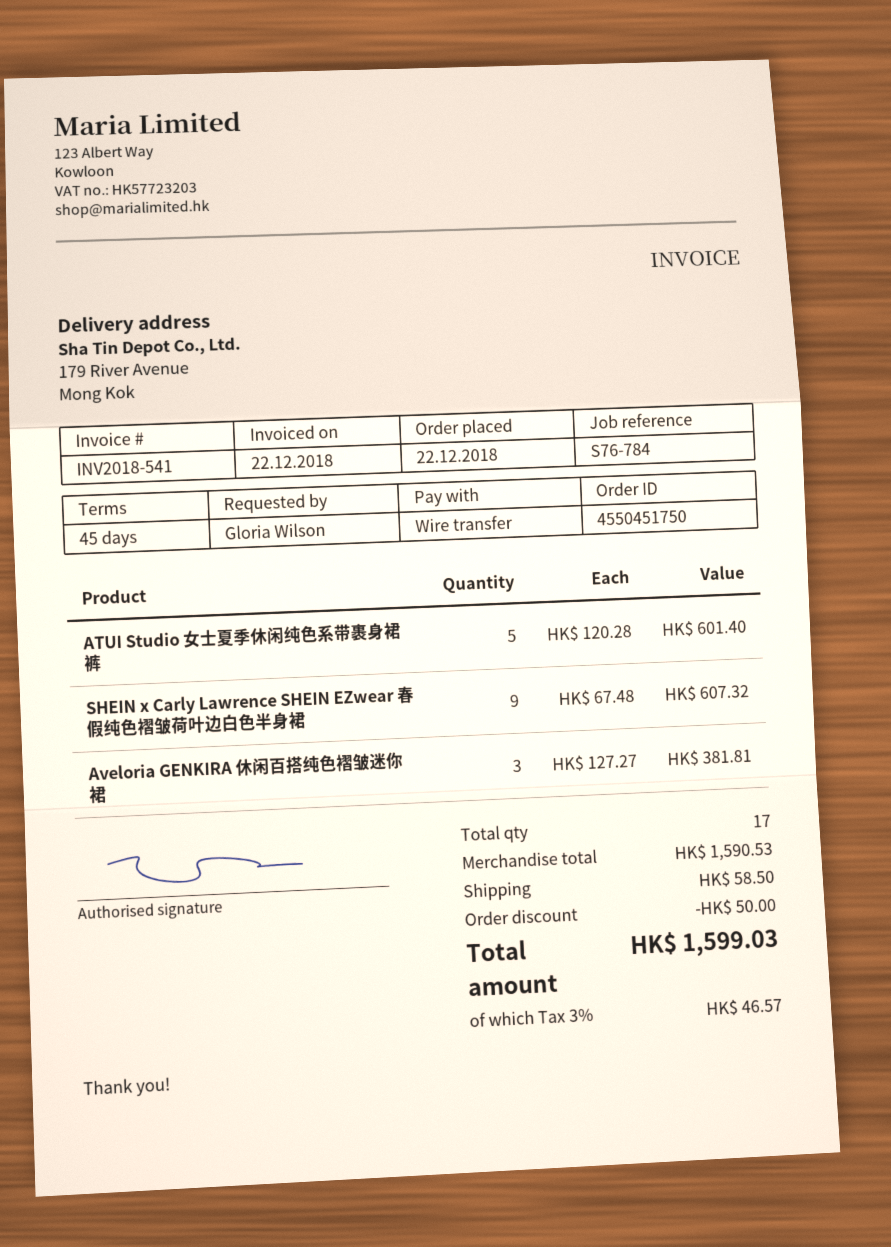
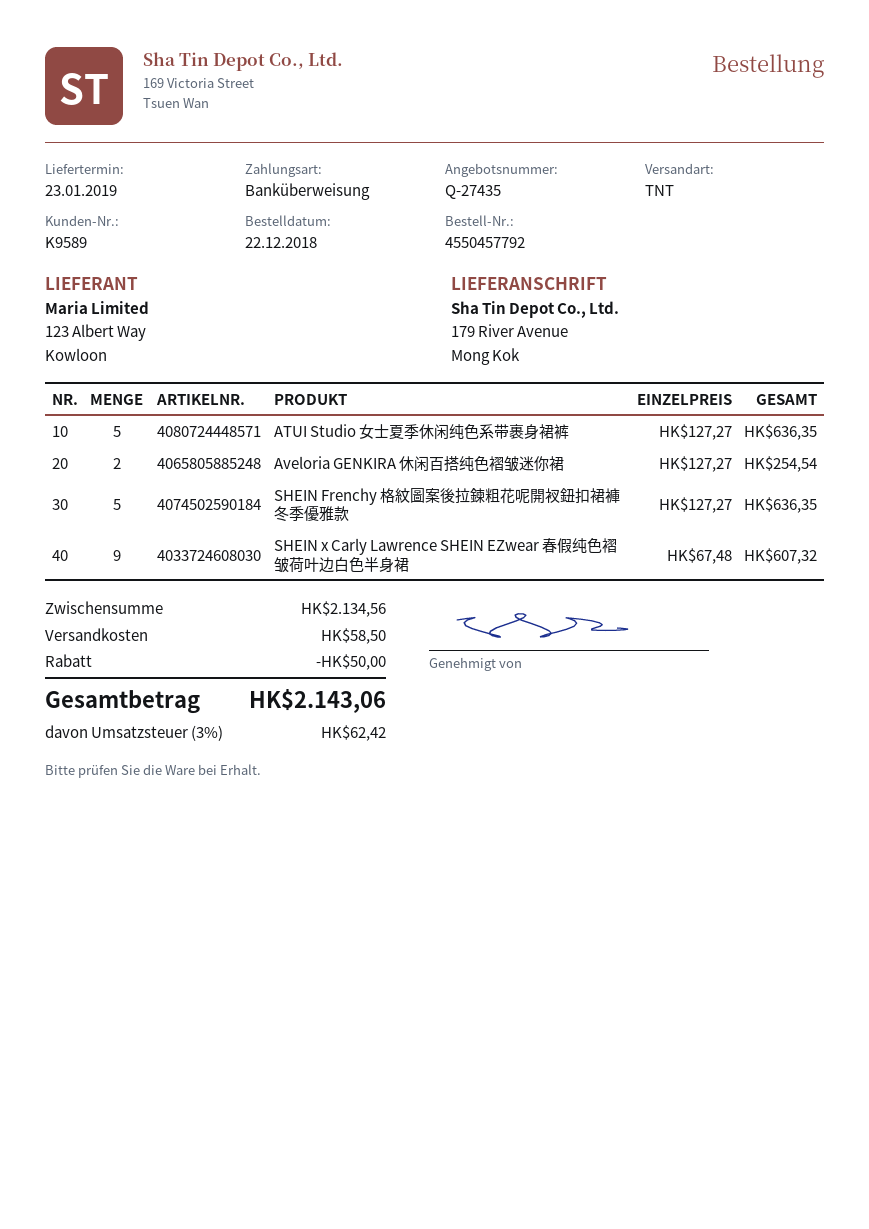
order number: 4550451750 -> 4550457792
ATUI Studio 女士夏季休闲纯色系带裹身裙裤: 5 x 120.28 = 601.40 -> 5 x 127.27 = 636.35
Aveloria GENKIRA 休闲百搭纯色褶皱迷你裙: 3 x 127.27 = 381.81 -> 2 x 127.27 = 254.54
SHEIN Frenchy 格紋圖案後拉鍊粗花呢開衩鈕扣裙褲 冬季優雅款: none -> 5 x 127.27 = 636.35
subtotal: 1590.53 -> 2134.56
tax: 3% = 46.57 -> 3% = 62.42
total: 1599.03 -> 2143.06

